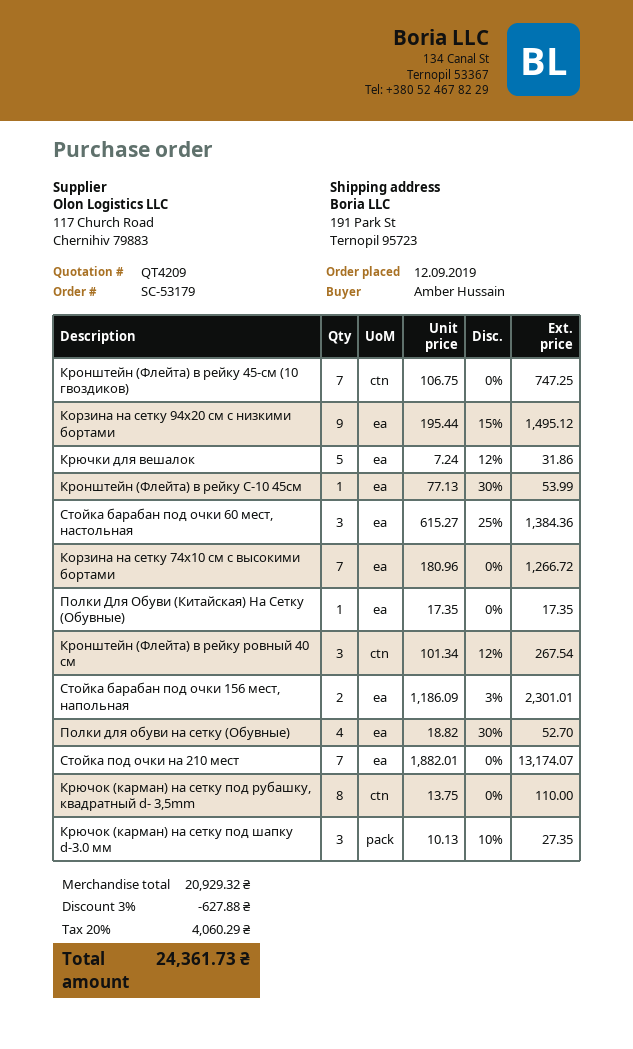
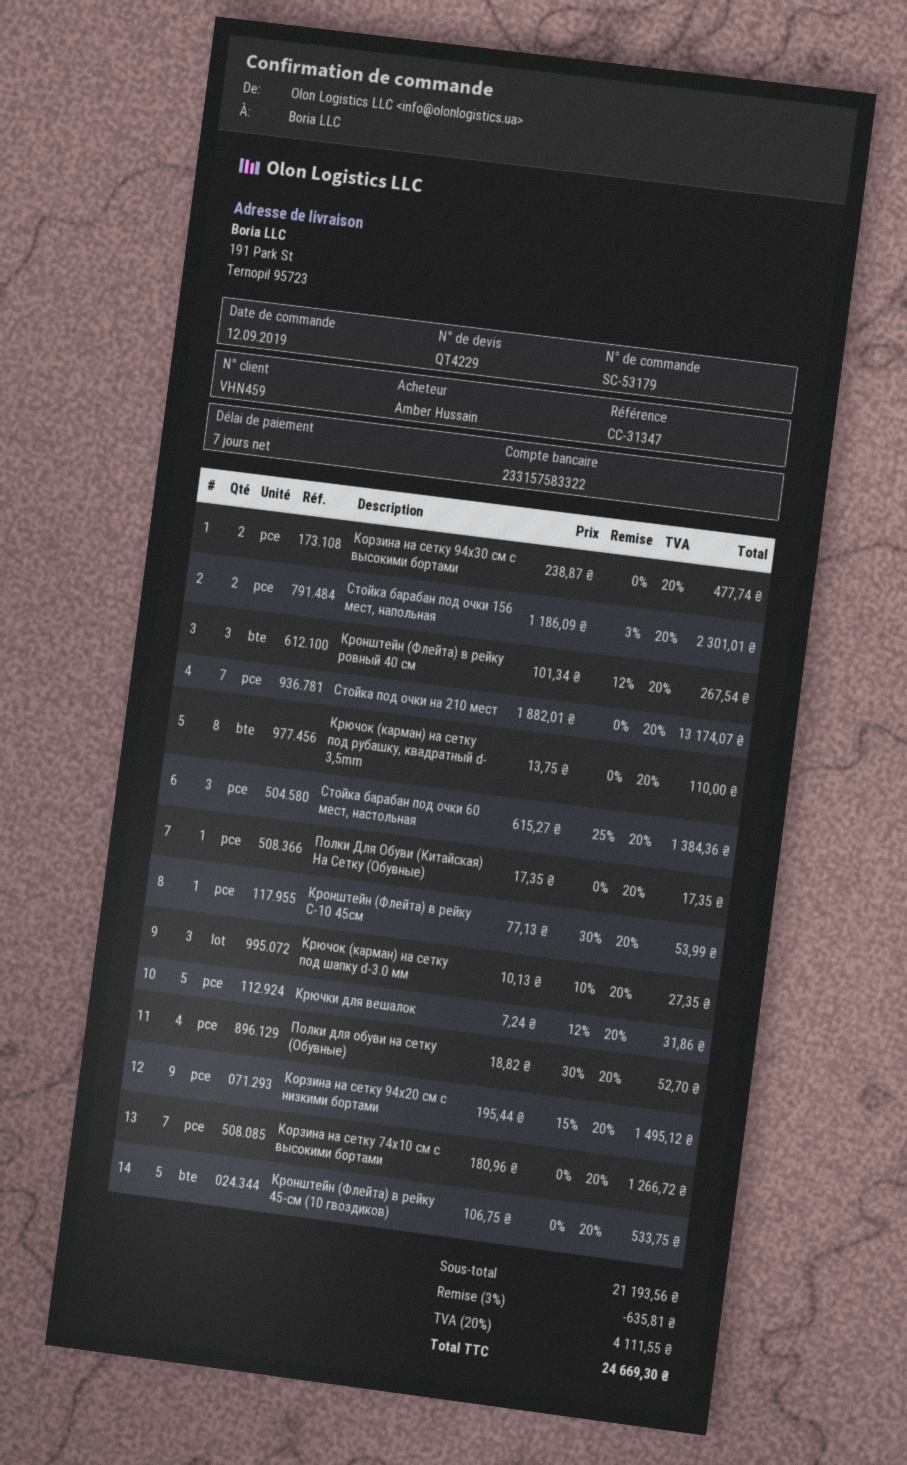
quote number: QT4209 -> QT4229
Кронштейн (Флейта) в рейку 45-см (10 гвоздиков): 7 x 106.75 = 747.25 -> 5 x 106.75 = 533.75
Корзина на сетку 94х30 см с высокими бортами: none -> 2 x 238.87 = 477.74
subtotal: 20929.32 -> 21193.56
discount: 3% = 627.88 -> 3% = 635.81
tax: 20% = 4060.29 -> 20% = 4111.55
total: 24361.73 -> 24669.30

